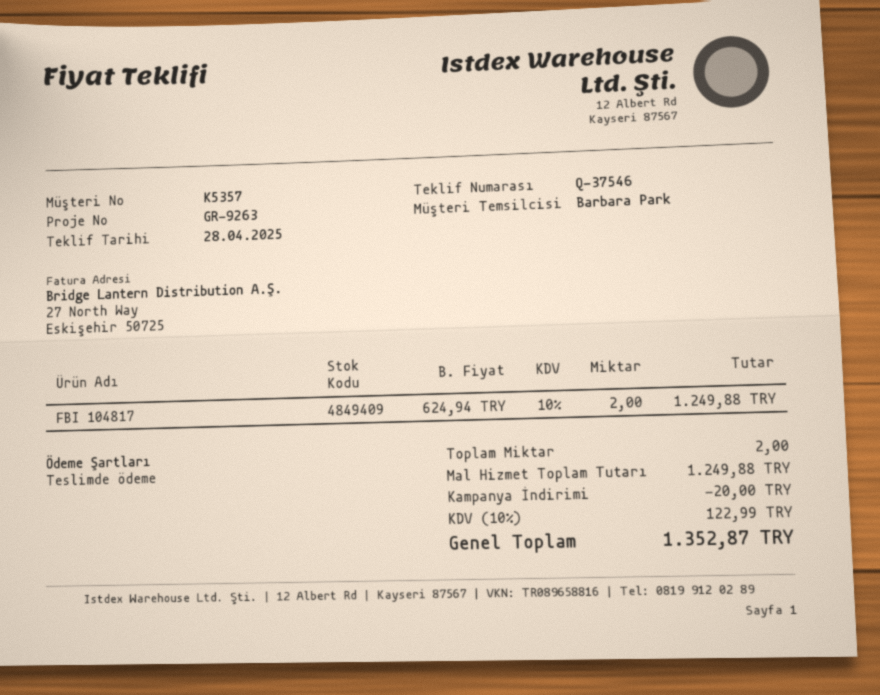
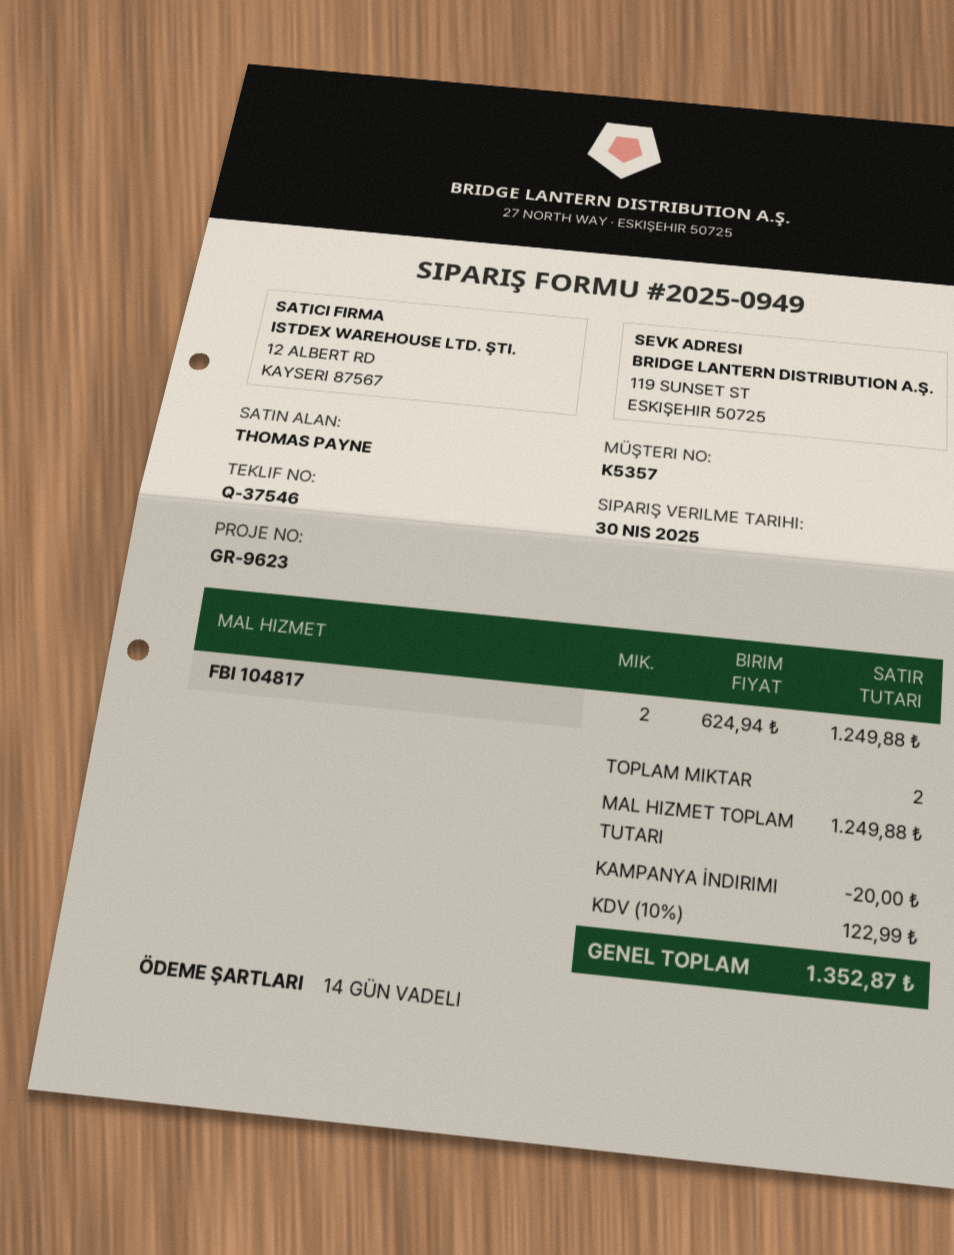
payment terms: on receipt -> 14 days
reference: GR-9263 -> GR-9623

